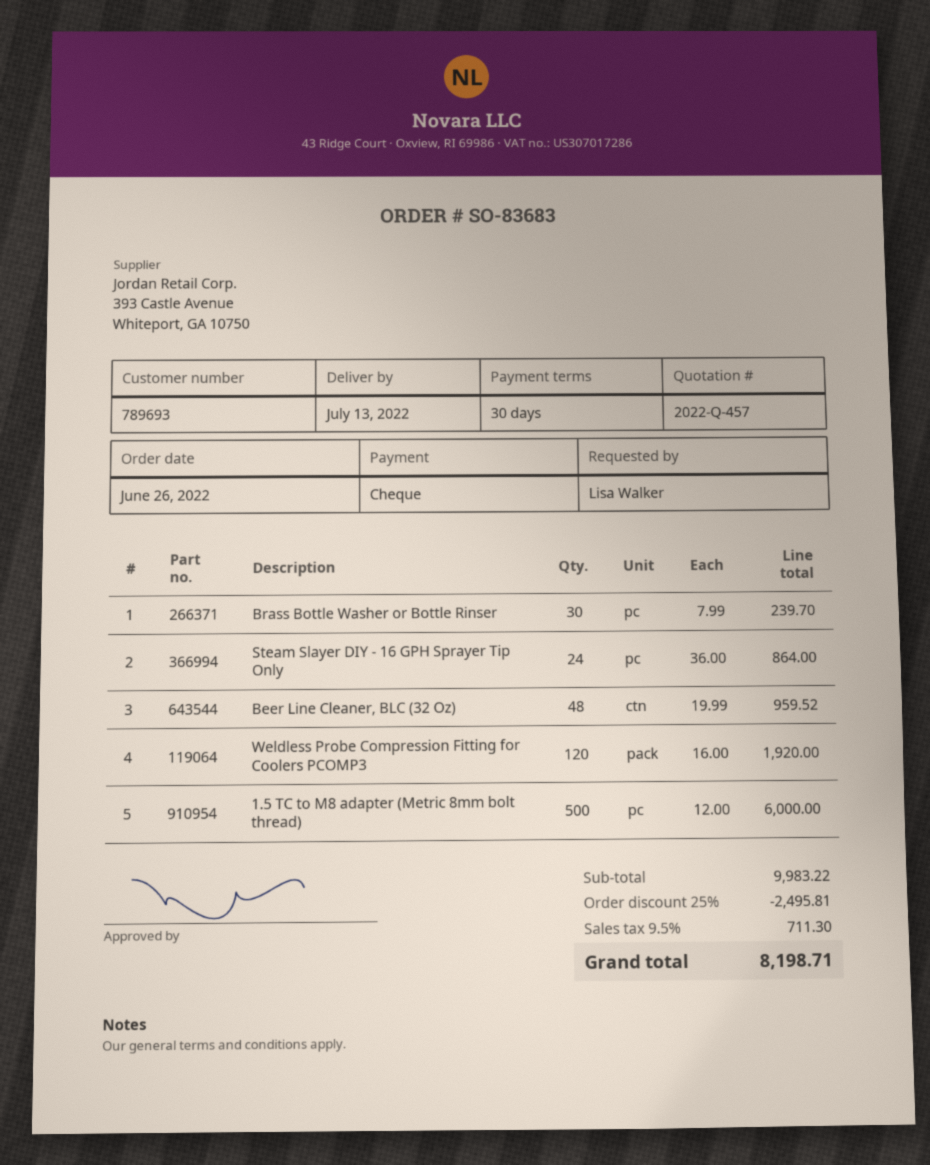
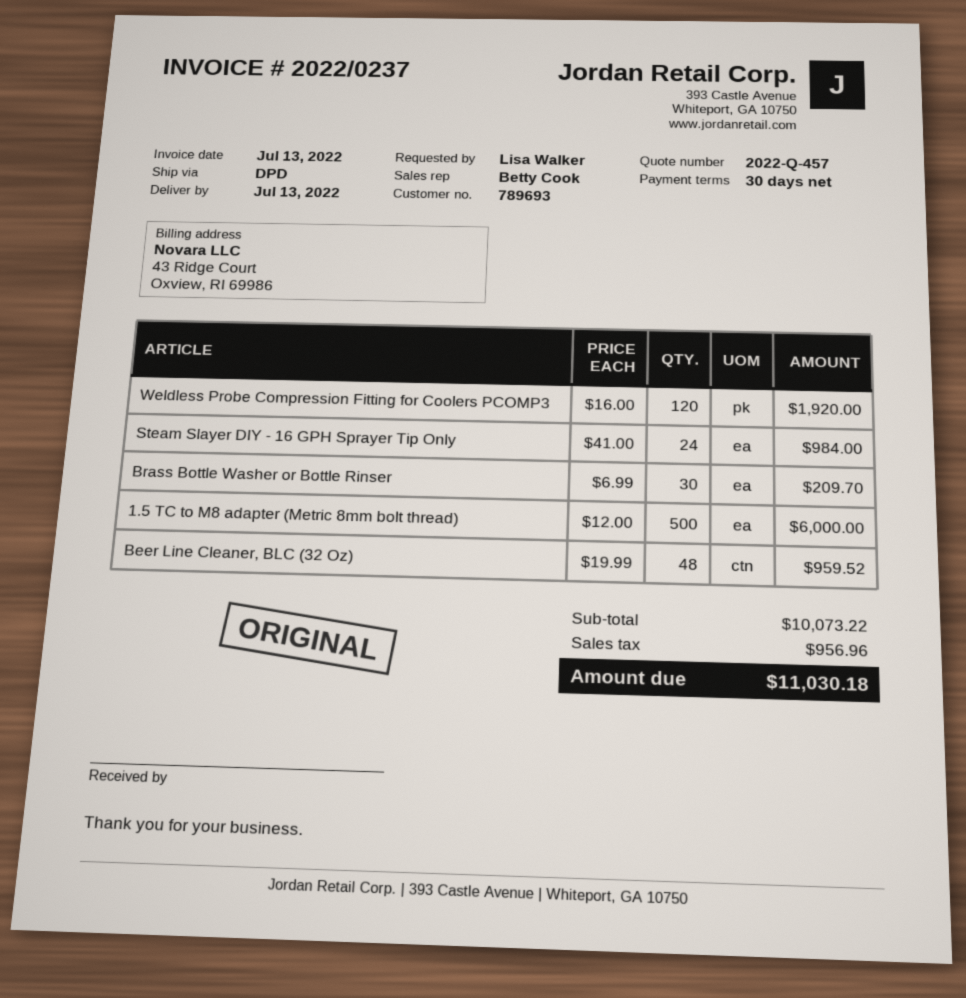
Brass Bottle Washer or Bottle Rinser: 30 x 7.99 = 239.70 -> 30 x 6.99 = 209.70
Steam Slayer DIY - 16 GPH Sprayer Tip Only: 24 x 36.00 = 864.00 -> 24 x 41.00 = 984.00
subtotal: 9983.22 -> 10073.22
discount: 25% = 2495.81 -> none
tax: 711.30 -> 956.96
total: 8198.71 -> 11030.18

